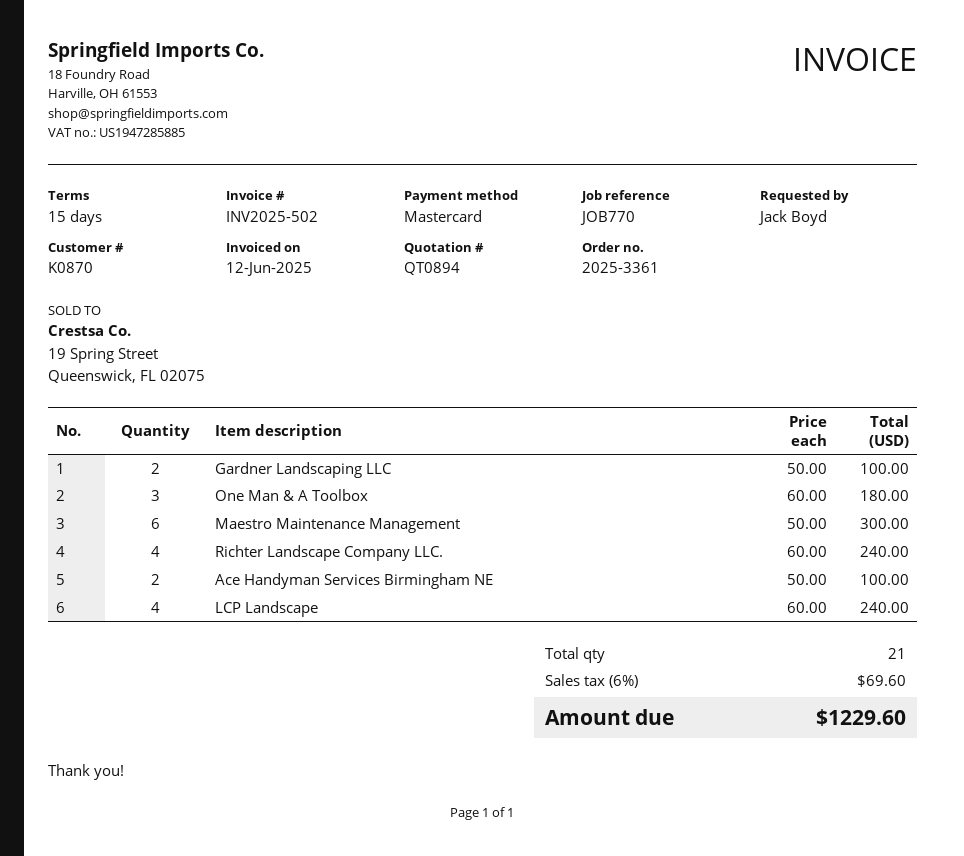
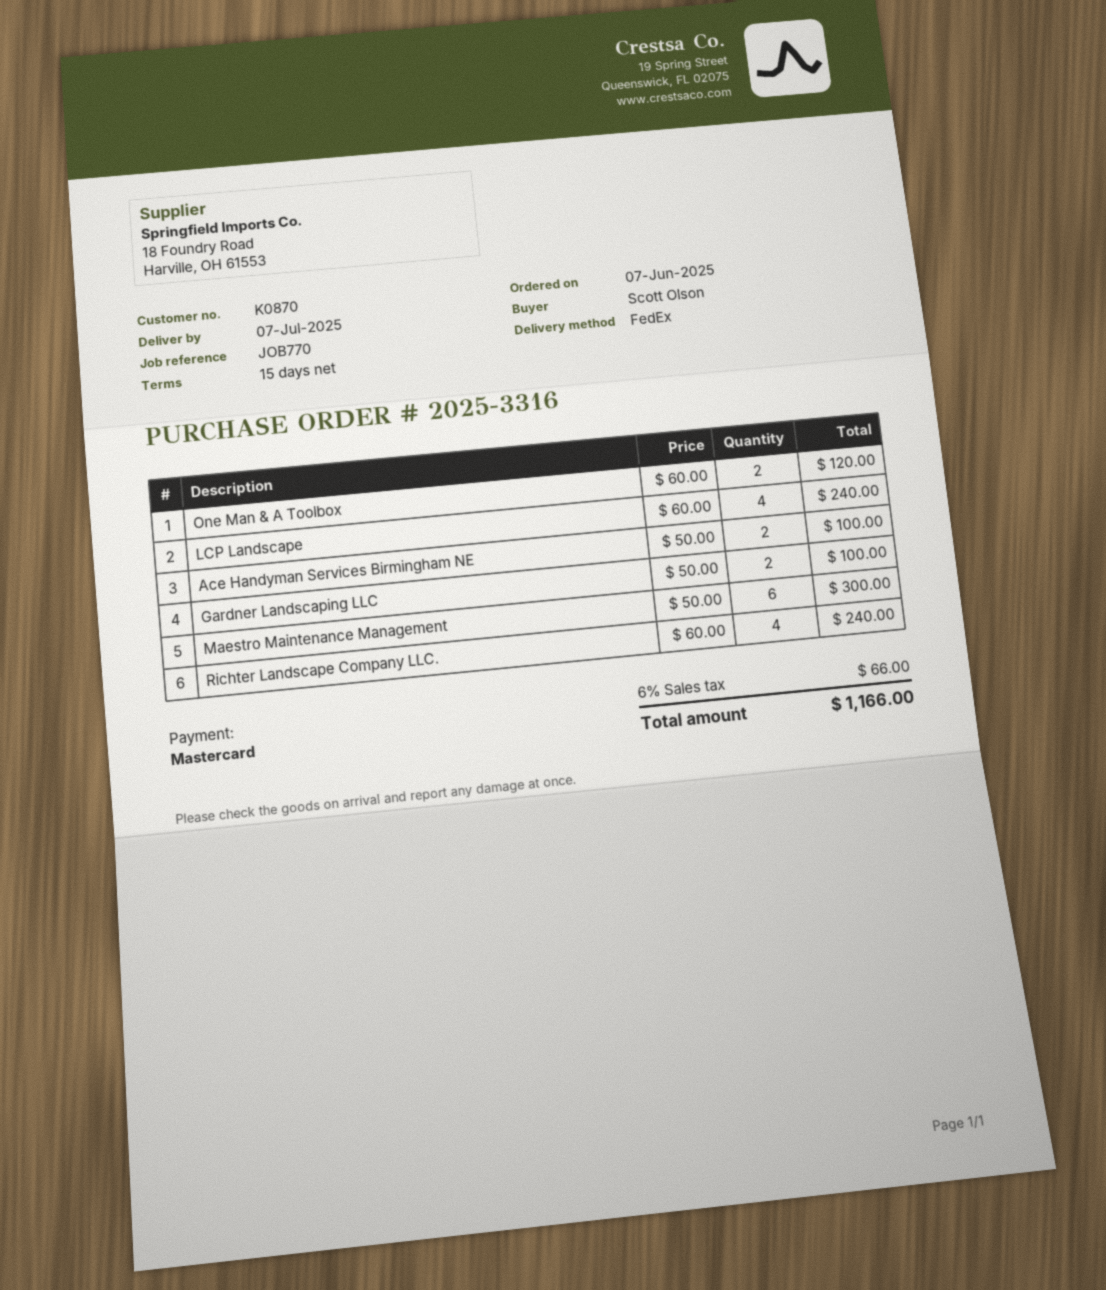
order number: 2025-3361 -> 2025-3316
ordered by: Jack Boyd -> Scott Olson
One Man & A Toolbox: 3 x 60.00 = 180.00 -> 2 x 60.00 = 120.00
tax: 6% = 69.60 -> 6% = 66.00
total: 1229.60 -> 1166.00

